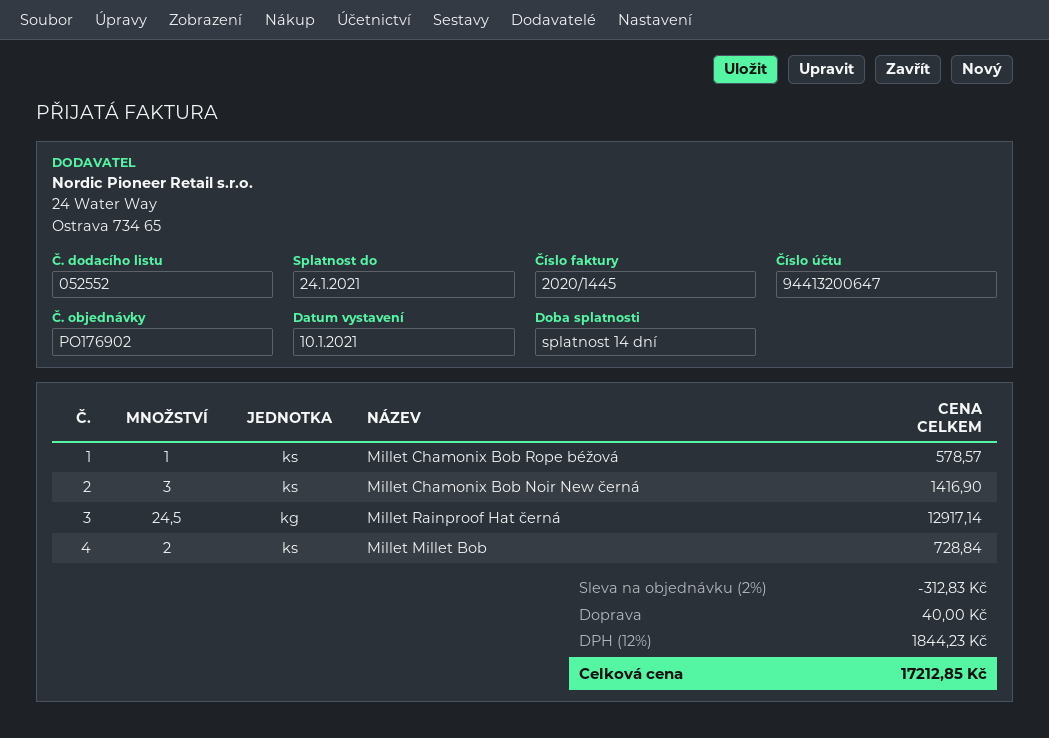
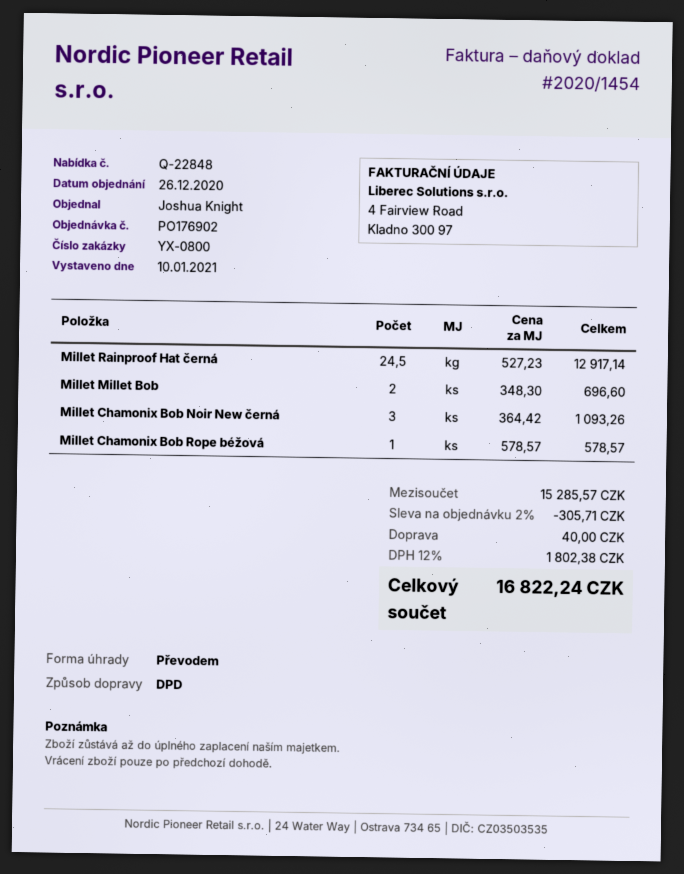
invoice number: 2020/1445 -> 2020/1454
Millet Chamonix Bob Noir New černá: 3 for 1416.90 -> 3 for 1093.26
Millet Millet Bob: 2 for 728.84 -> 2 for 696.60
discount: 2% = 312.83 -> 2% = 305.71
tax: 12% = 1844.23 -> 12% = 1802.38
total: 17212.85 -> 16822.24

